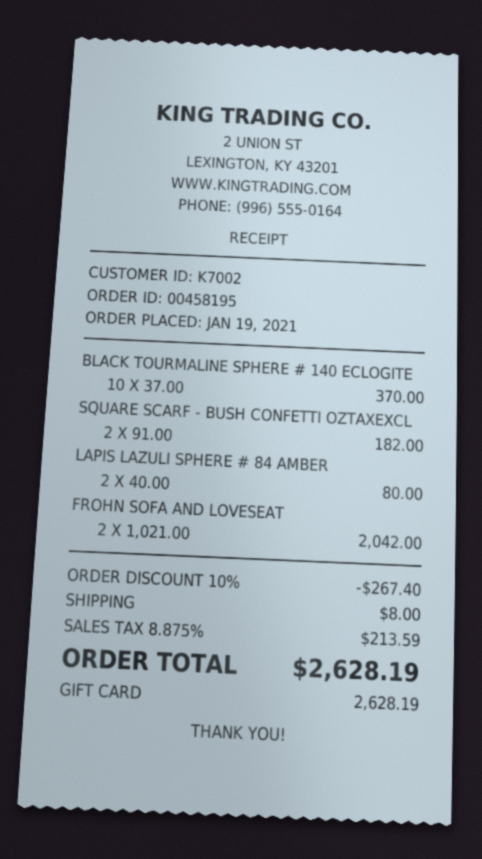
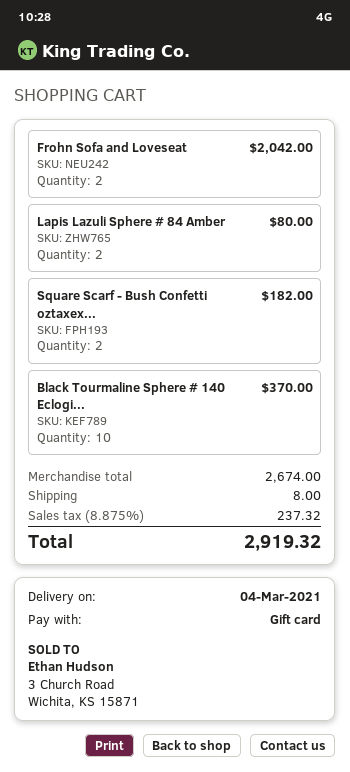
discount: 10% = 267.40 -> none
tax: 8.875% = 213.59 -> 8.875% = 237.32
total: 2628.19 -> 2919.32

